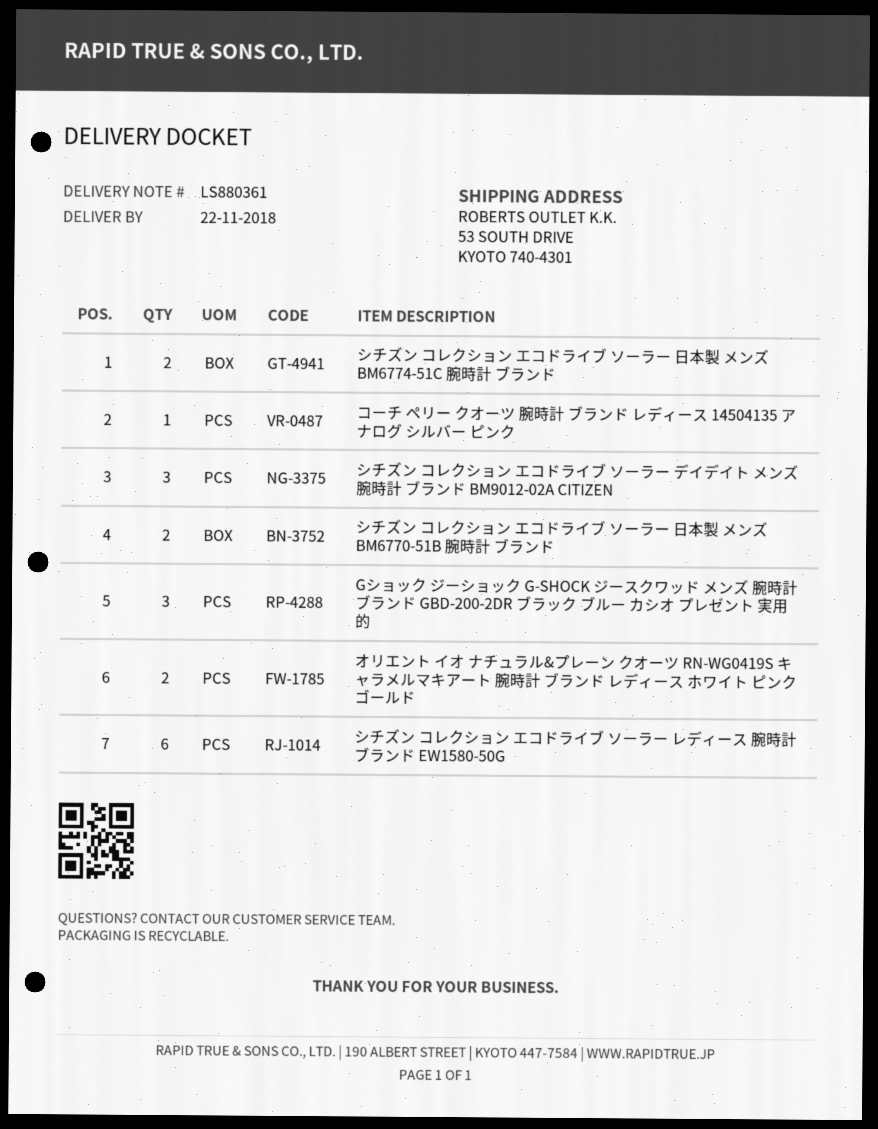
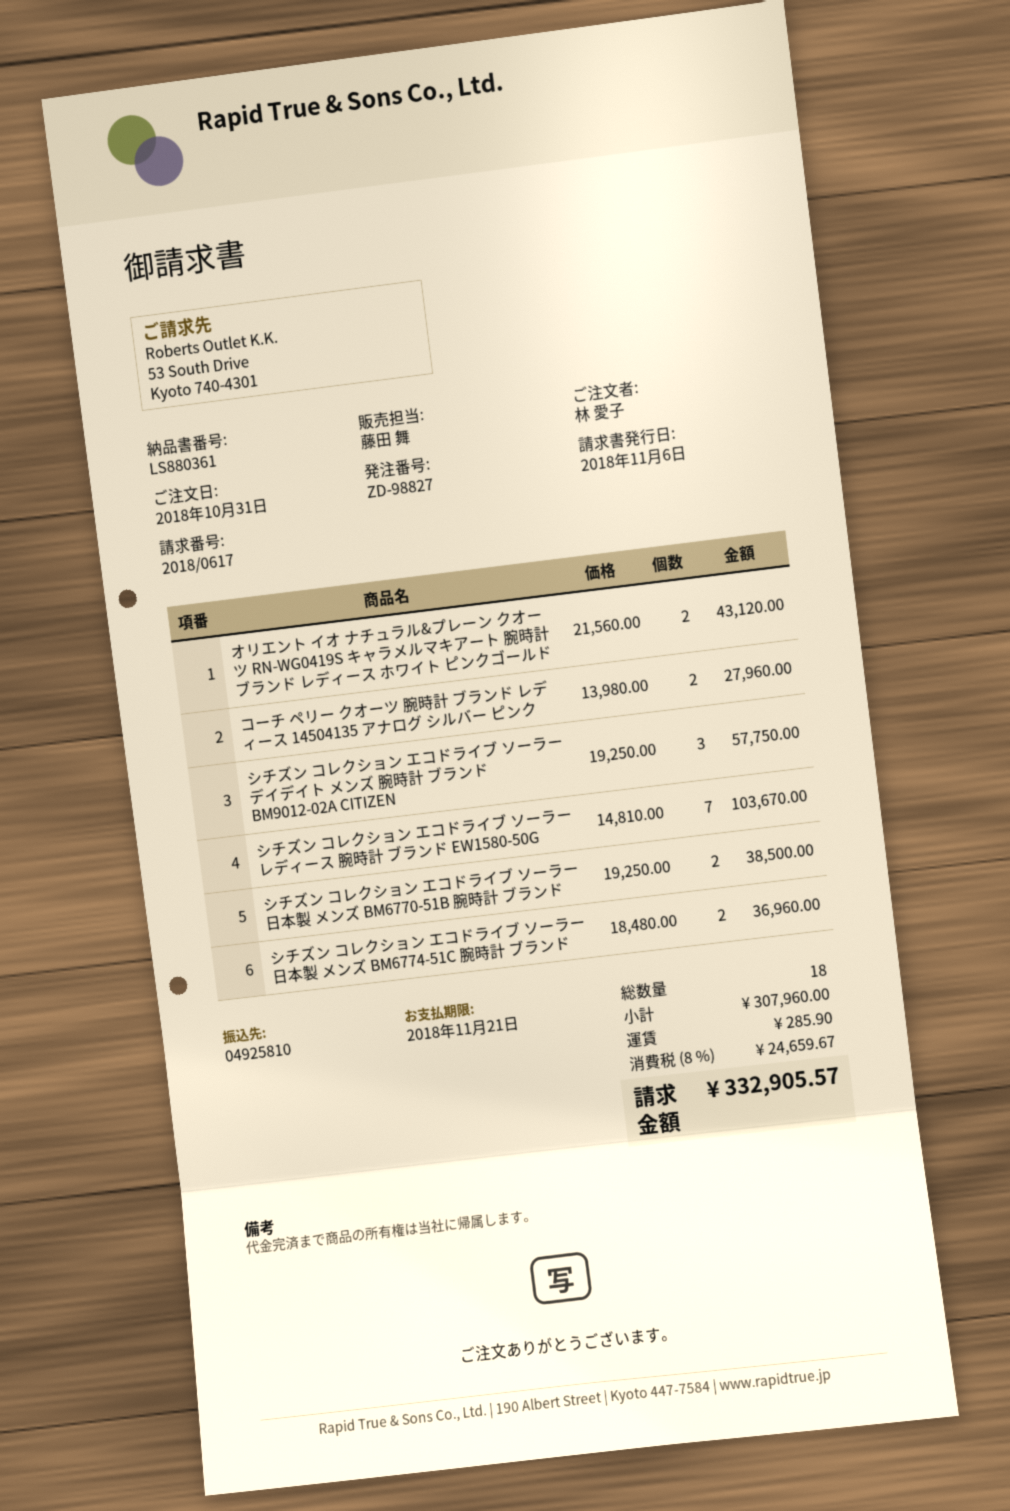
コーチ ペリー クオーツ 腕時計 ブランド レディース 14504135 アナログ シルバー ピンク: 1 -> 2
Gショック ジーショック G-SHOCK ジースクワッド メンズ 腕時計 ブランド GBD-200-2DR ブラック ブルー カシオ プレゼント 実用的: 3 -> none
シチズン コレクション エコドライブ ソーラー レディース 腕時計 ブランド EW1580-50G: 6 -> 7

